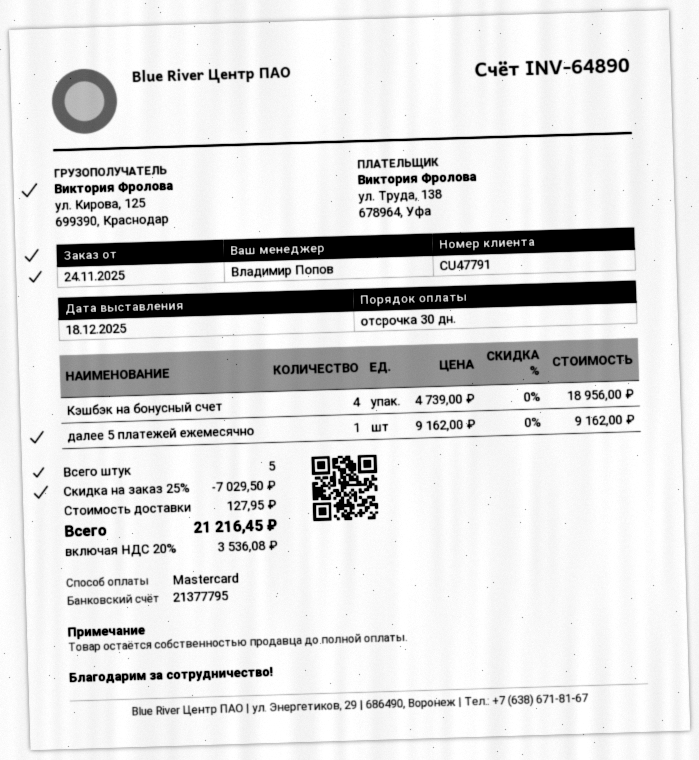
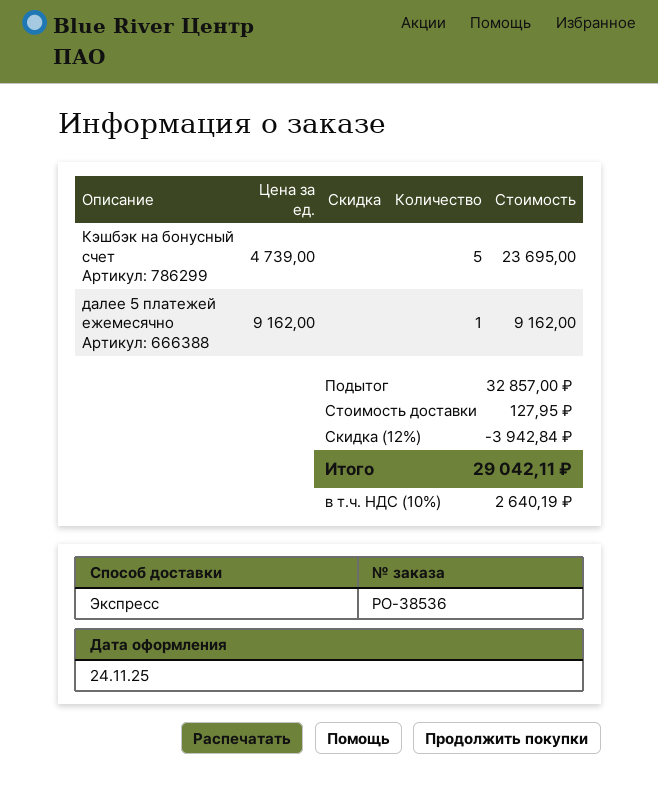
Кэшбэк на бонусный счет: 4 x 4739.00 = 18956.00 -> 5 x 4739.00 = 23695.00
discount: 25% = 7029.50 -> 12% = 3942.84
tax: 20% = 3536.08 -> 10% = 2640.19
total: 21216.45 -> 29042.11

